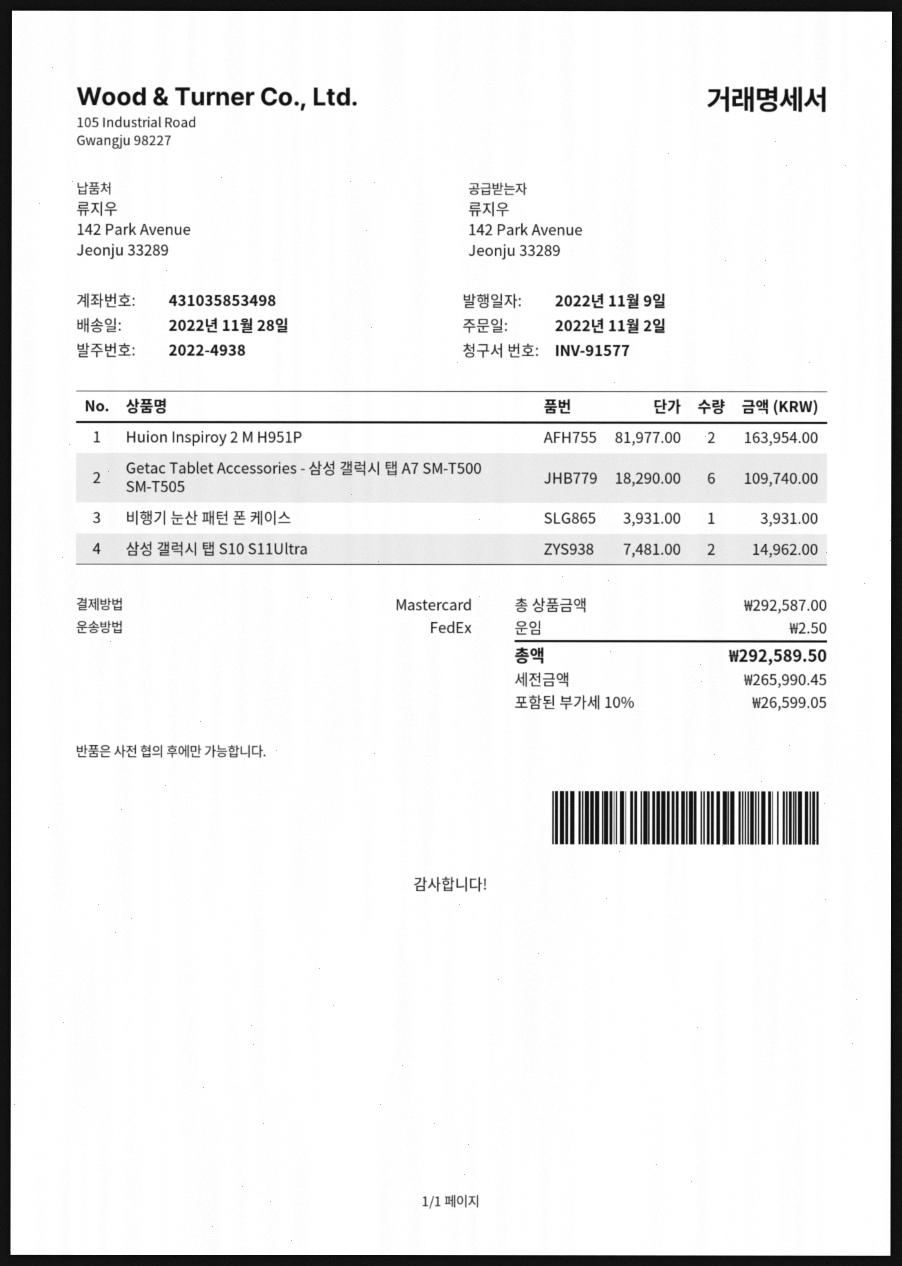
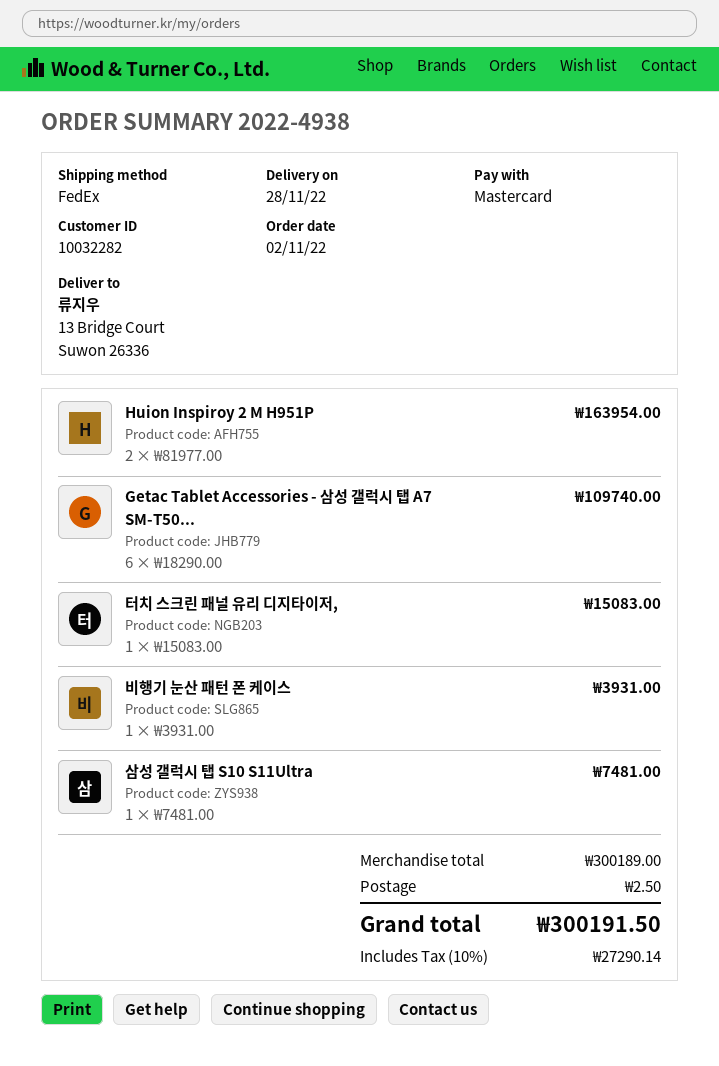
ship to: 142 Park Avenue, Jeonju 33289 -> 13 Bridge Court, Suwon 26336
삼성 갤럭시 탭 S10 S11Ultra: 2 x 7481.00 = 14962.00 -> 1 x 7481.00 = 7481.00
터치 스크린 패널 유리 디지타이저,: none -> 1 x 15083.00 = 15083.00
subtotal: 292587.00 -> 300189.00
tax: 10% = 26599.05 -> 10% = 27290.14
total: 292589.50 -> 300191.50

